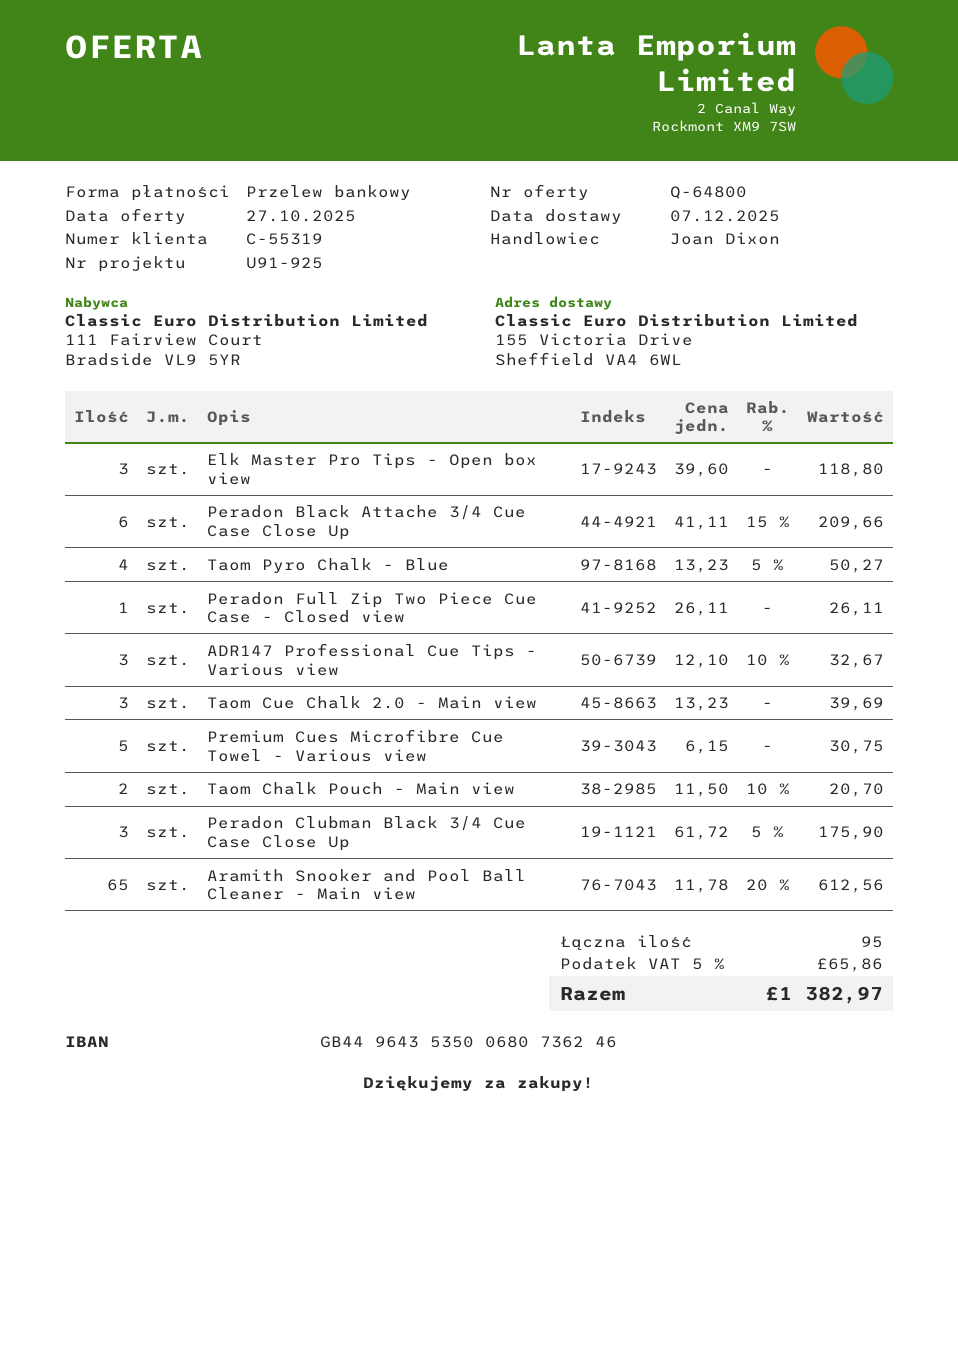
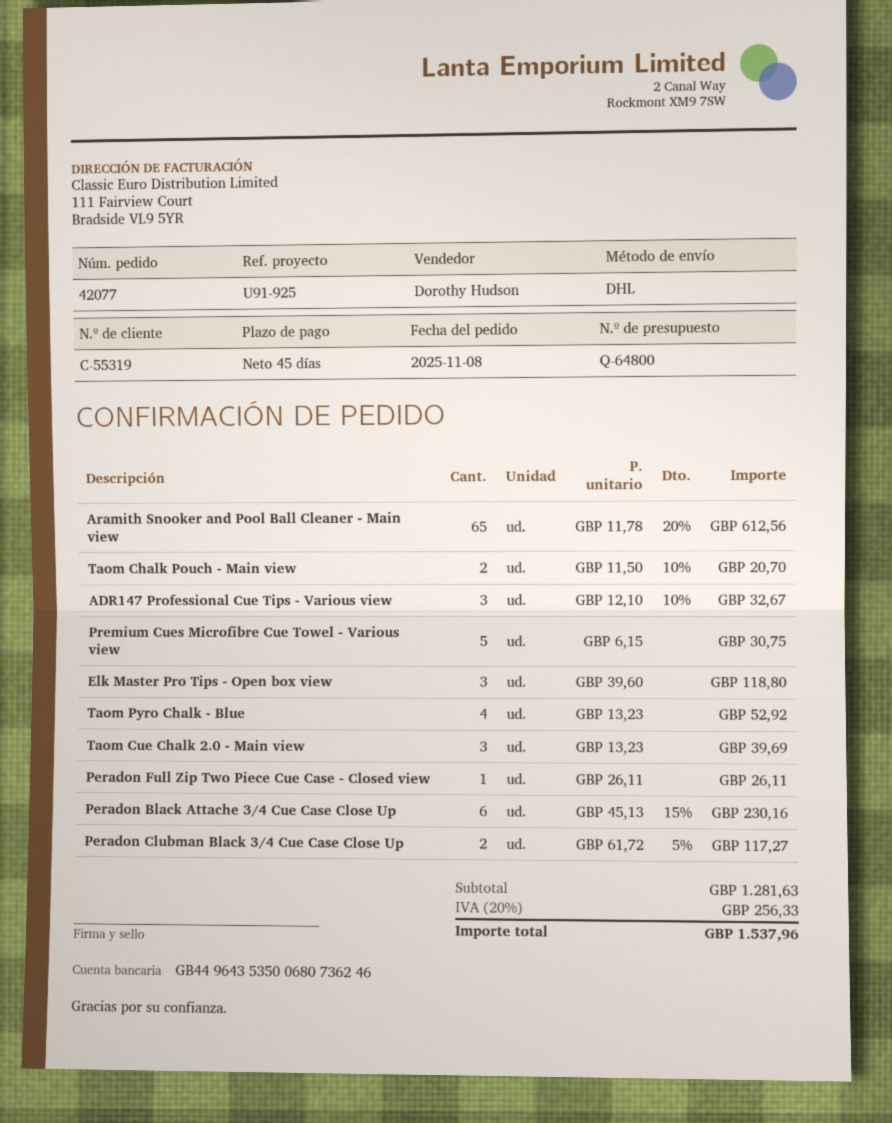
sales rep: Joan Dixon -> Dorothy Hudson
Peradon Black Attache 3/4 Cue Case Close Up: 6 x 41.11 - 15% = 209.66 -> 6 x 45.13 - 15% = 230.16
Taom Pyro Chalk - Blue: 4 x 13.23 - 5% = 50.27 -> 4 x 13.23 = 52.92
Peradon Clubman Black 3/4 Cue Case Close Up: 3 x 61.72 - 5% = 175.90 -> 2 x 61.72 - 5% = 117.27
tax: 5% = 65.86 -> 20% = 256.33
total: 1382.97 -> 1537.96

